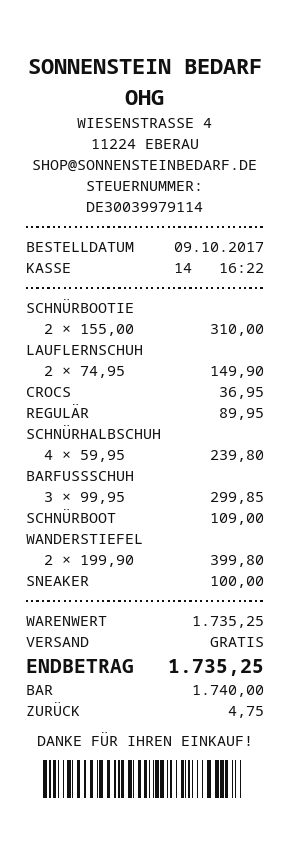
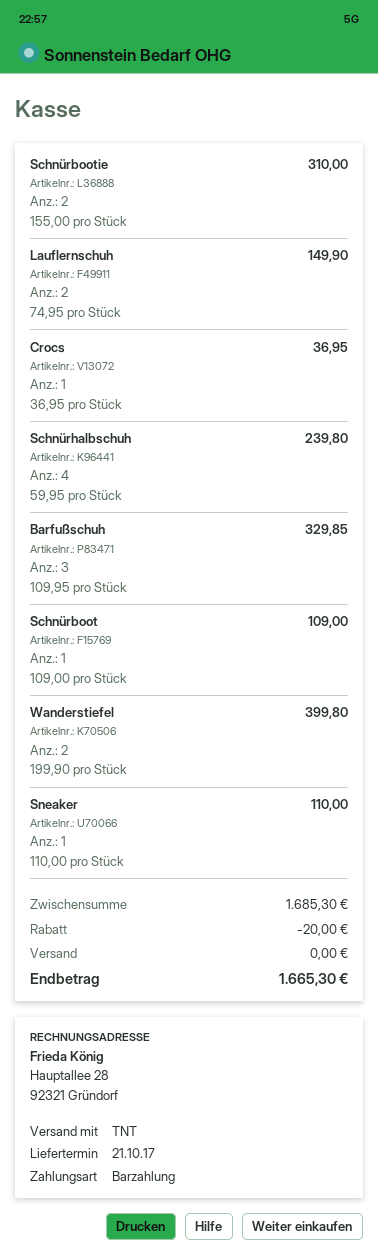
REGULÄR: 1 x 89.95 = 89.95 -> none
BARFUSSSCHUH: 3 x 99.95 = 299.85 -> 3 x 109.95 = 329.85
SNEAKER: 1 x 100.00 = 100.00 -> 1 x 110.00 = 110.00
subtotal: 1735.25 -> 1685.30
discount: none -> 20.00
total: 1735.25 -> 1665.30

